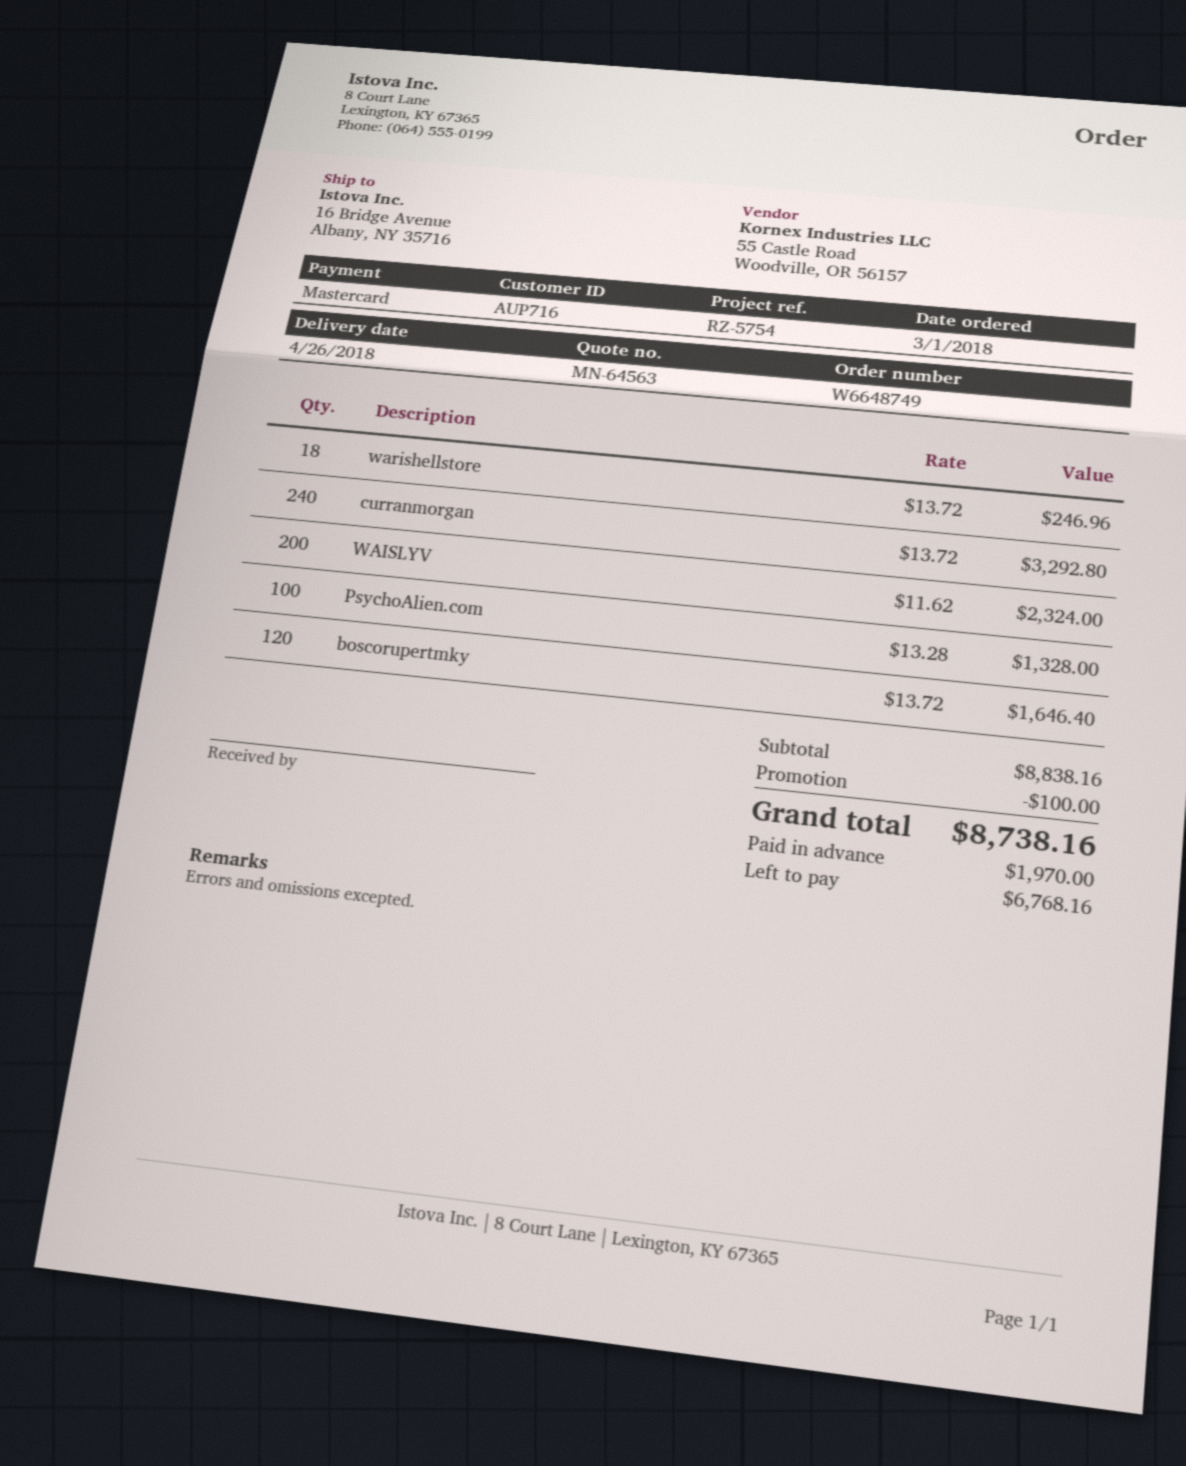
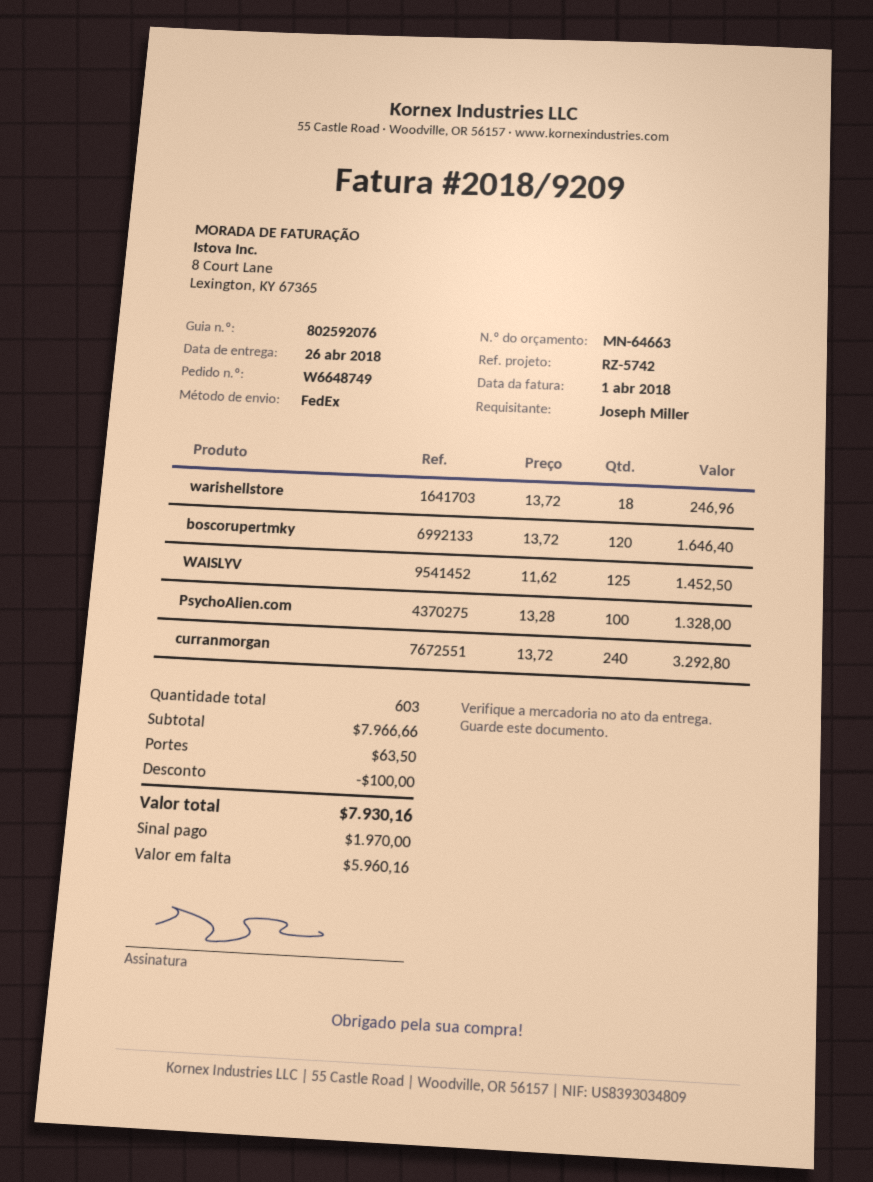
quote number: MN-64563 -> MN-64663
reference: RZ-5754 -> RZ-5742
WAISLYV: 200 x 11.62 = 2324.00 -> 125 x 11.62 = 1452.50
subtotal: 8838.16 -> 7966.66
shipping: none -> 63.50
total: 8738.16 -> 7930.16
balance: 6768.16 -> 5960.16

